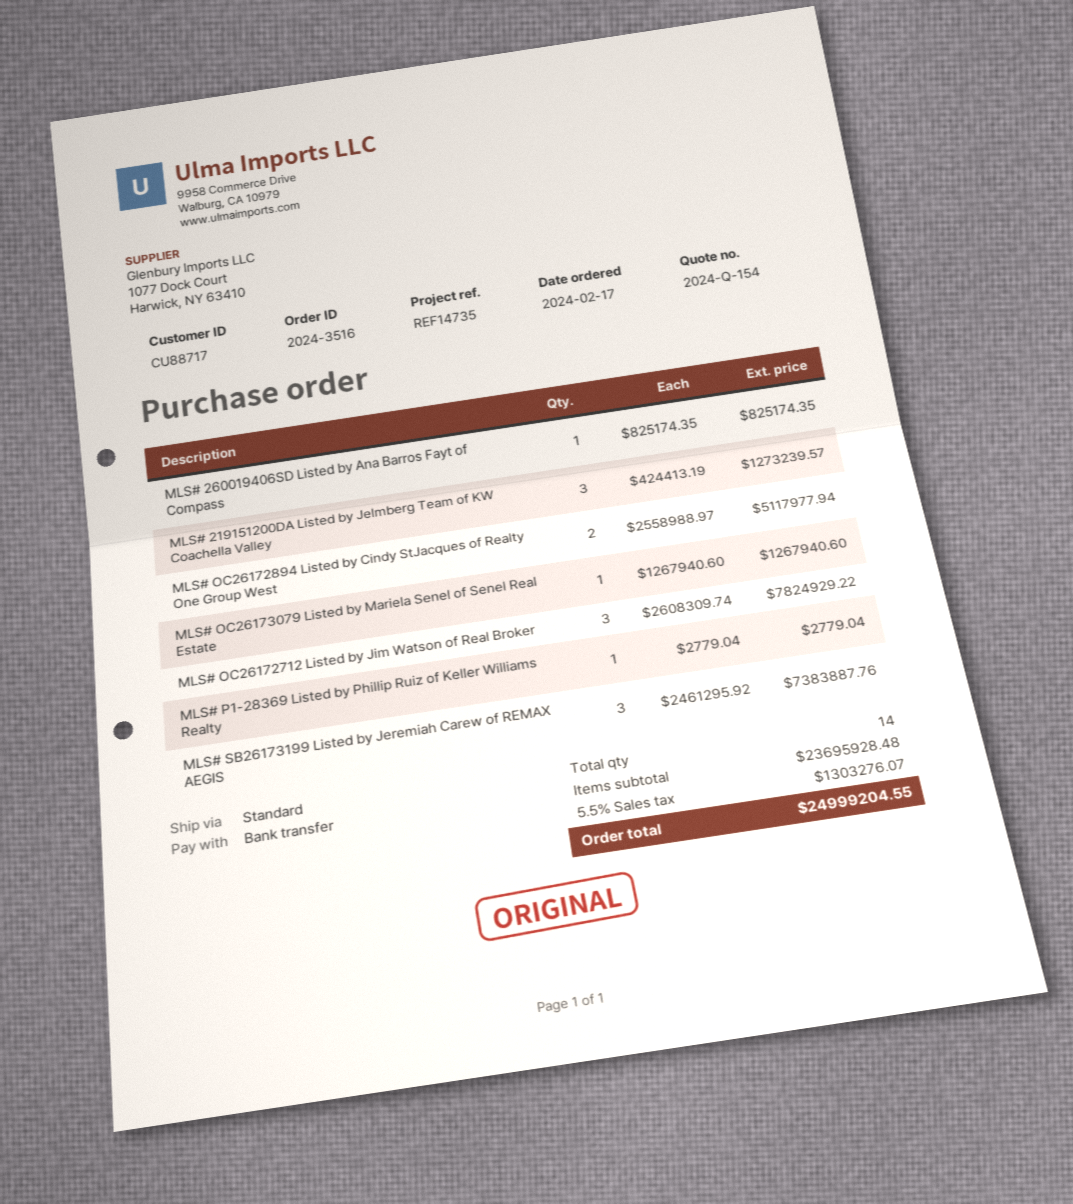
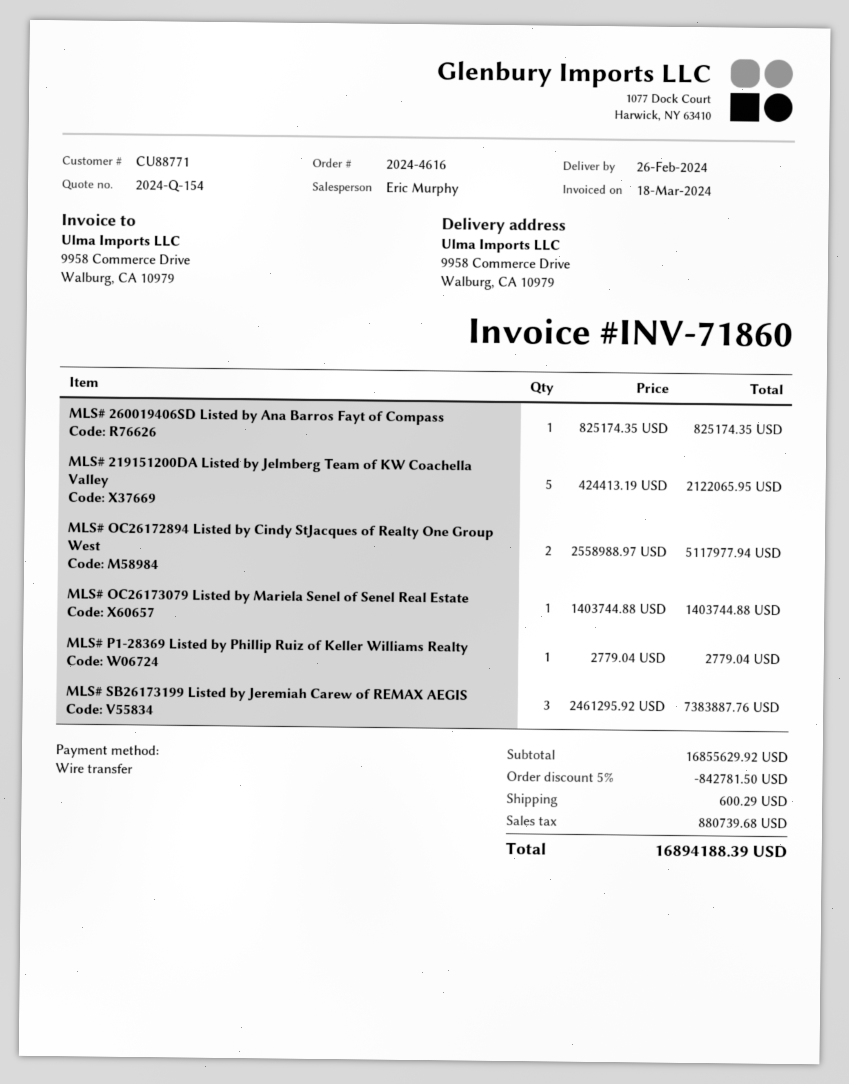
order number: 2024-3516 -> 2024-4616
customer number: CU88717 -> CU88771
MLS# 219151200DA Listed by Jelmberg Team of KW Coachella Valley: 3 x 424413.19 = 1273239.57 -> 5 x 424413.19 = 2122065.95
MLS# OC26173079 Listed by Mariela Senel of Senel Real Estate: 1 x 1267940.60 = 1267940.60 -> 1 x 1403744.88 = 1403744.88
MLS# OC26172712 Listed by Jim Watson of Real Broker: 3 x 2608309.74 = 7824929.22 -> none
subtotal: 23695928.48 -> 16855629.92
discount: none -> 5% = 842781.50
shipping: none -> 600.29
tax: 1303276.07 -> 880739.68
total: 24999204.55 -> 16894188.39

